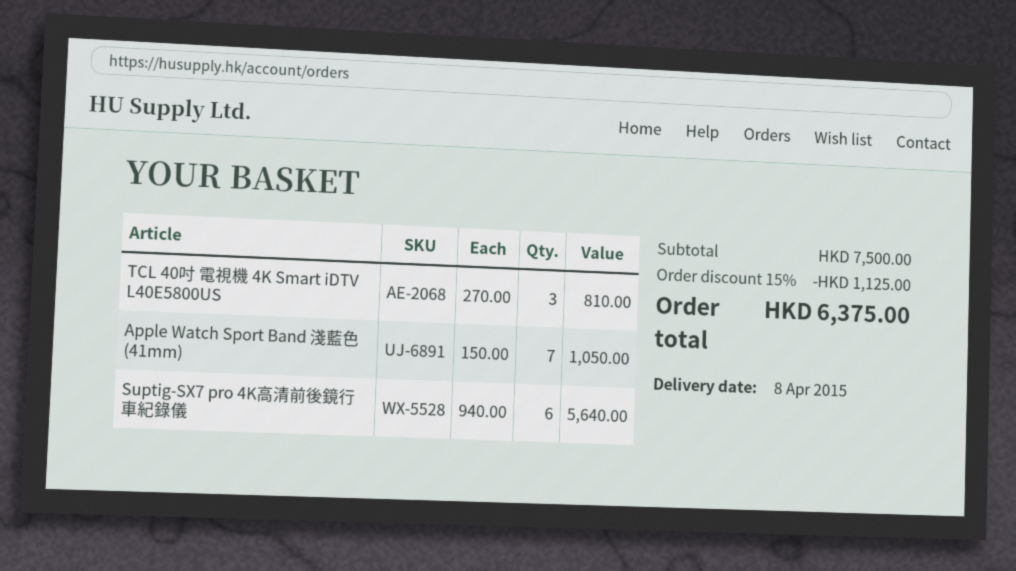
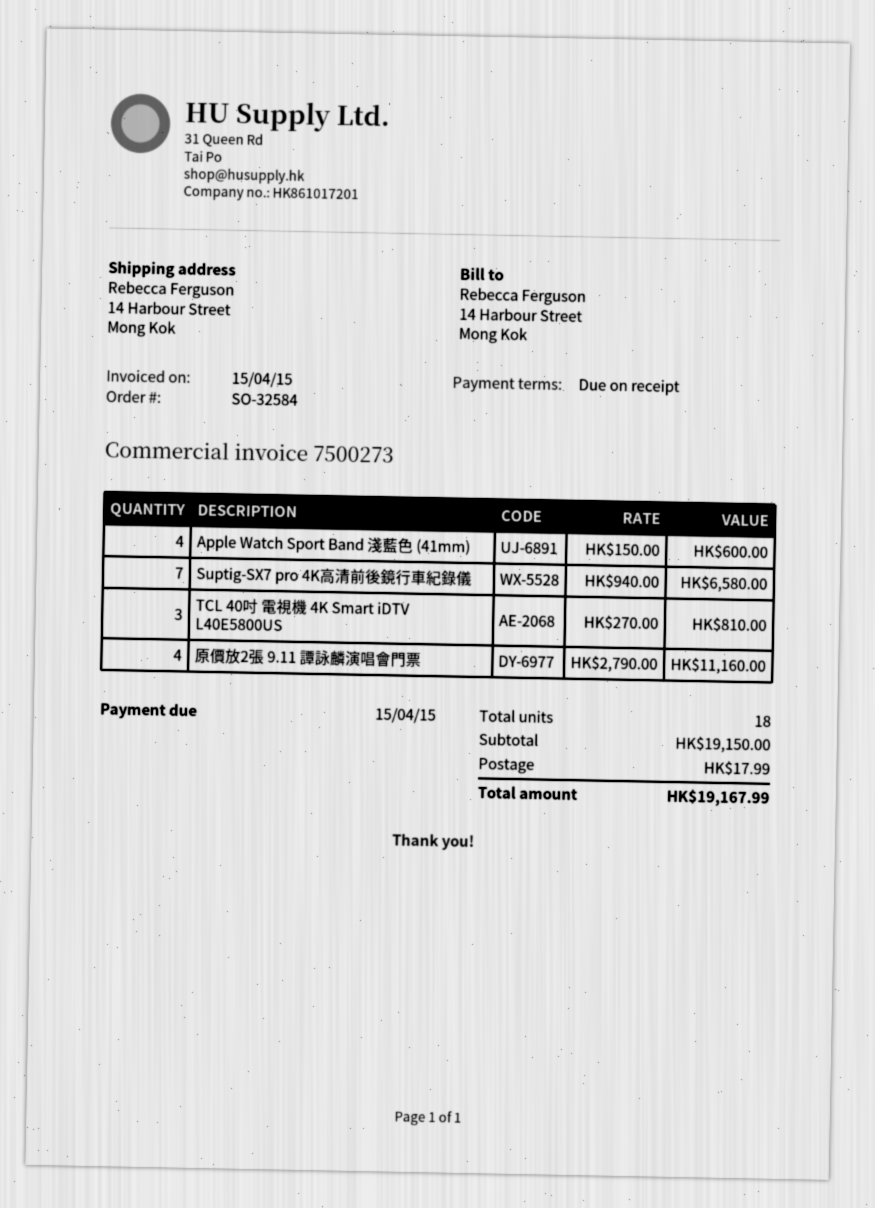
Apple Watch Sport Band 淺藍色 (41mm): 7 x 150.00 = 1050.00 -> 4 x 150.00 = 600.00
Suptig-SX7 pro 4K高清前後鏡行車紀錄儀: 6 x 940.00 = 5640.00 -> 7 x 940.00 = 6580.00
原價放2張 9.11 譚詠麟演唱會門票: none -> 4 x 2790.00 = 11160.00
subtotal: 7500.00 -> 19150.00
discount: 15% = 1125.00 -> none
shipping: none -> 17.99
total: 6375.00 -> 19167.99

